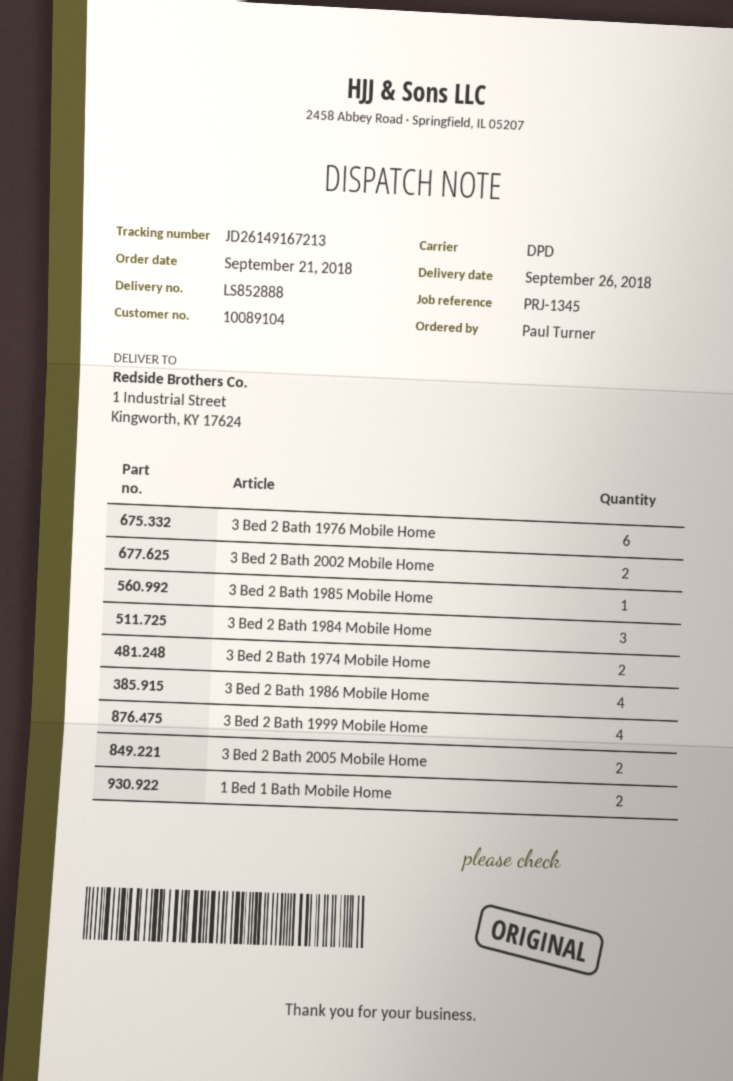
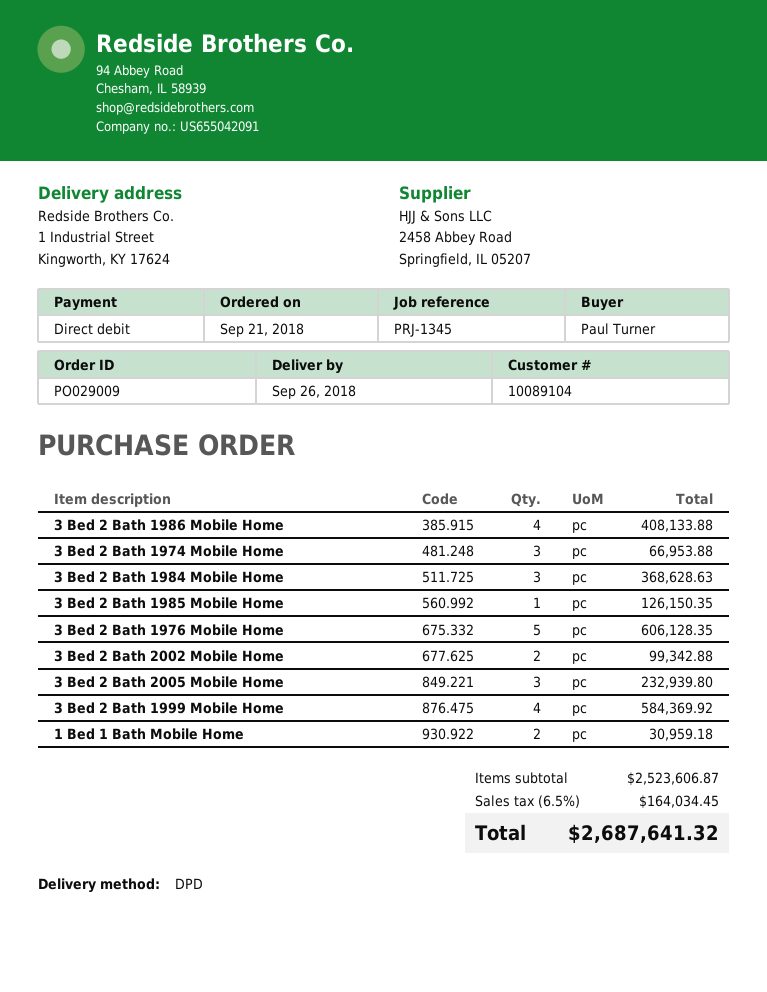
3 Bed 2 Bath 1976 Mobile Home: 6 -> 5
3 Bed 2 Bath 1974 Mobile Home: 2 -> 3
3 Bed 2 Bath 2005 Mobile Home: 2 -> 3

